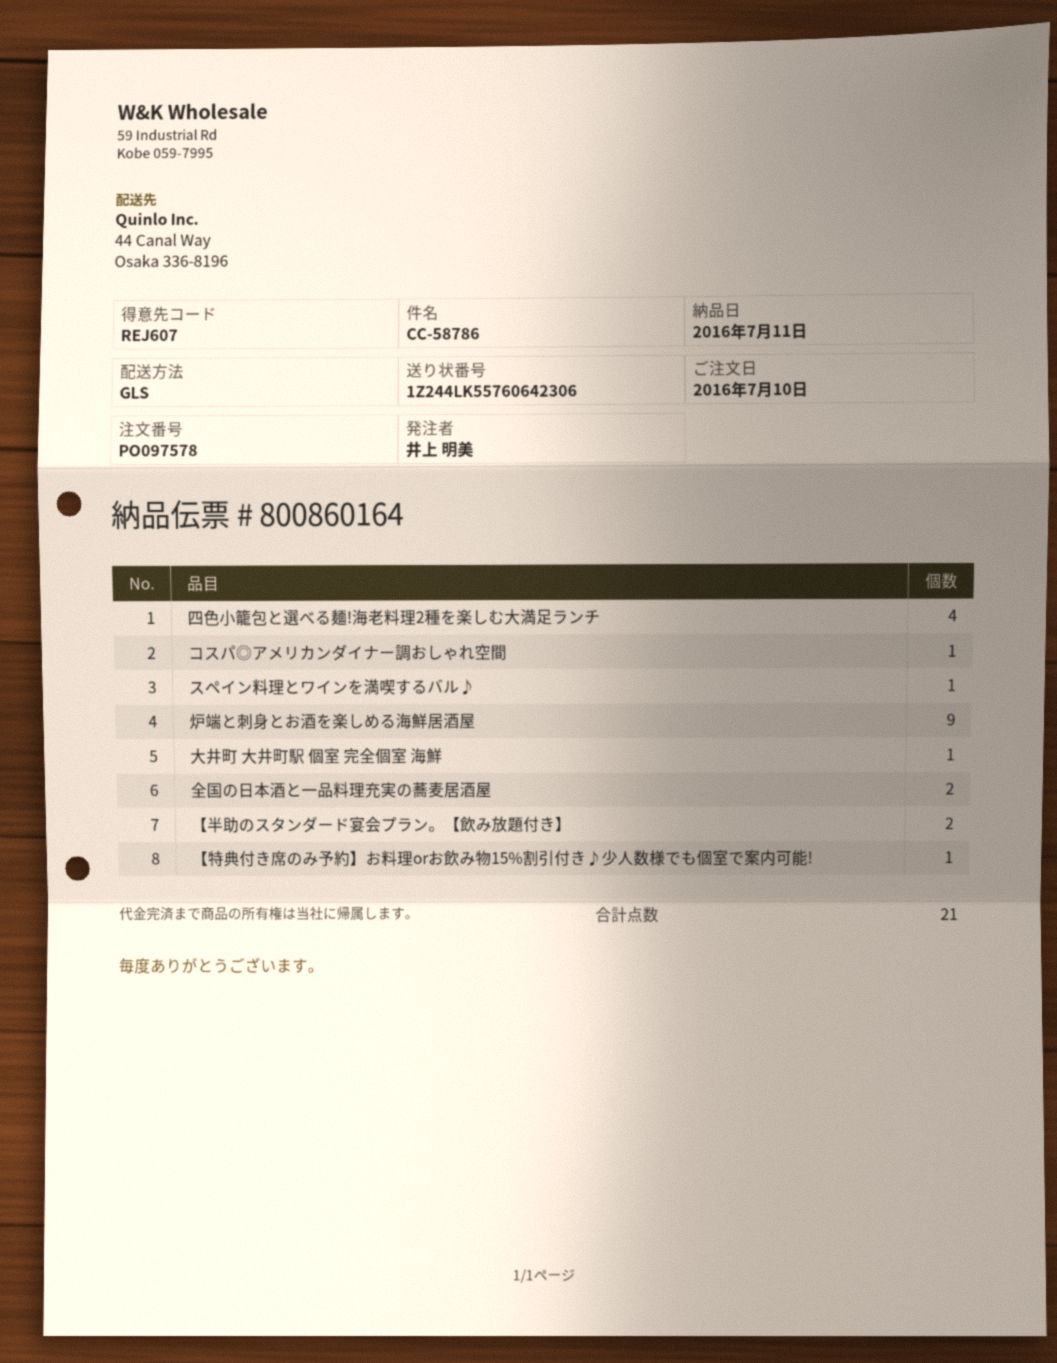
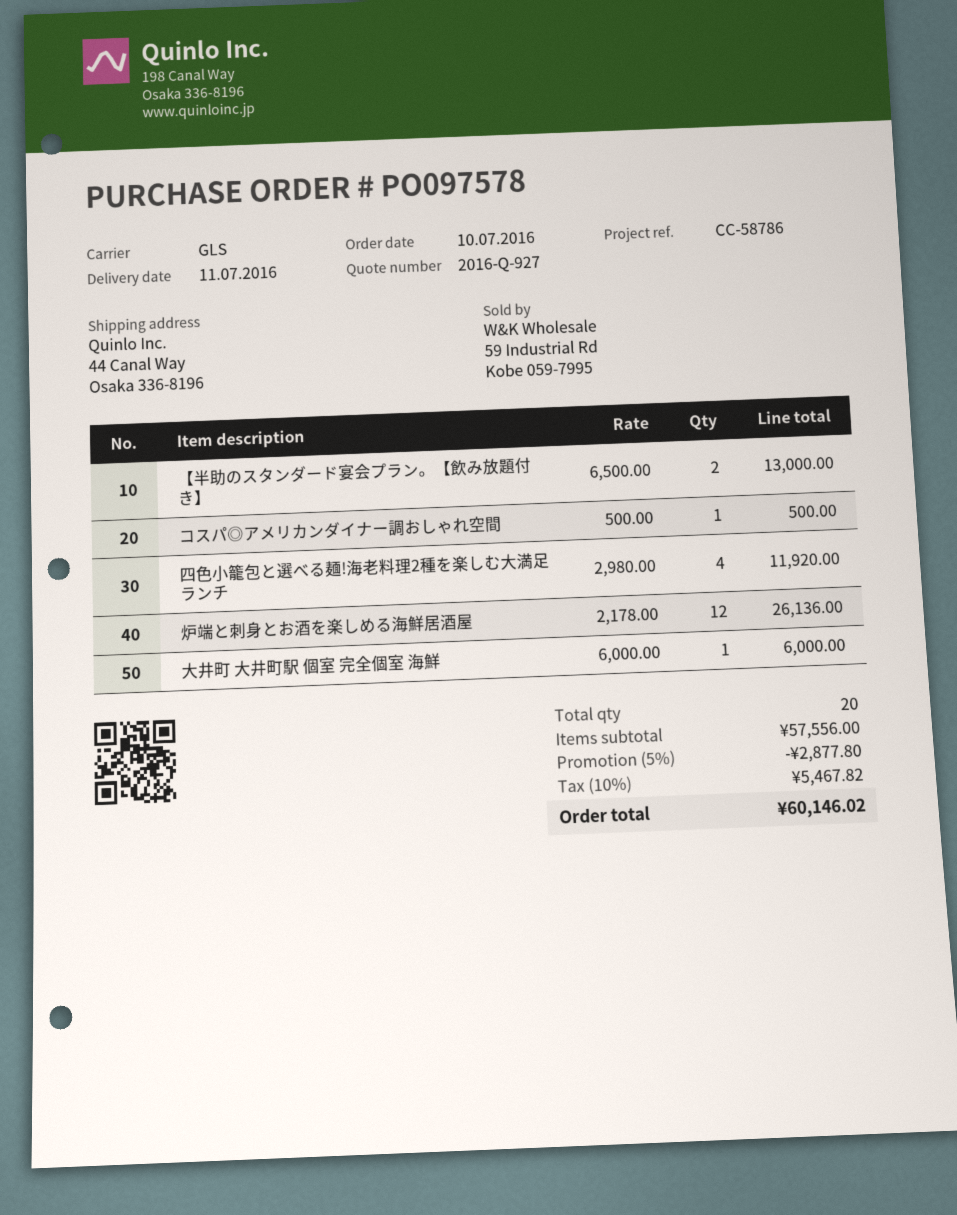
スペイン料理とワインを満喫するバル♪: 1 -> none
炉端と刺身とお酒を楽しめる海鮮居酒屋: 9 -> 12
全国の日本酒と一品料理充実の蕎麦居酒屋: 2 -> none
【特典付き席のみ予約】お料理orお飲み物15%割引付き♪少人数様でも個室で案内可能!: 1 -> none
total quantity: 21 -> 20

